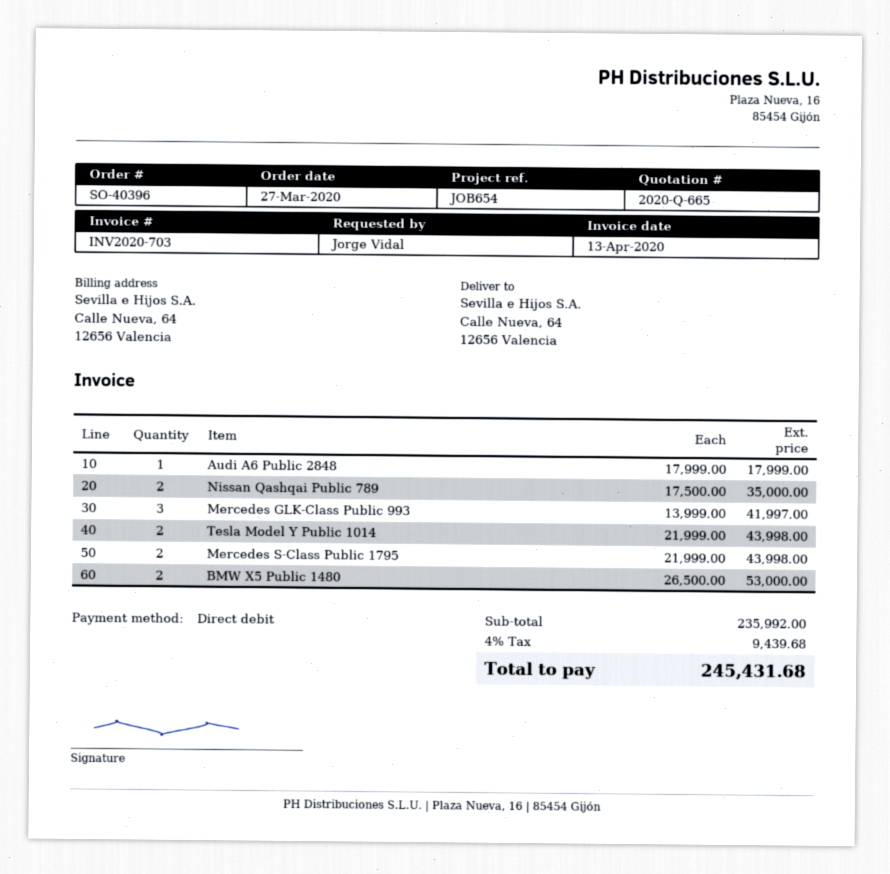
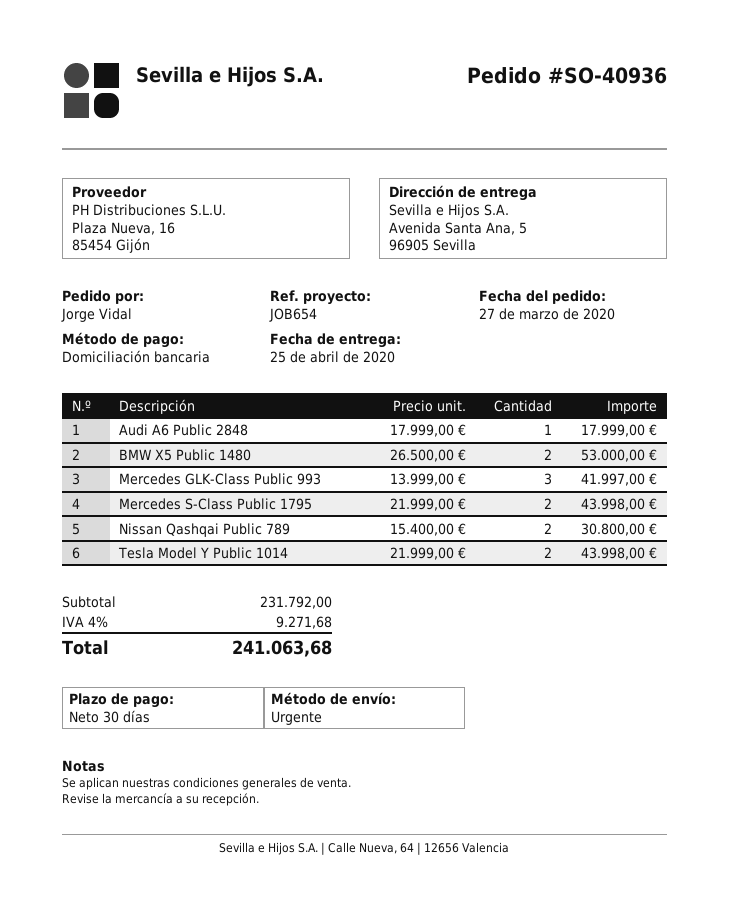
order number: SO-40396 -> SO-40936
ship to: Calle Nueva, 64, 12656 Valencia -> Avenida Santa Ana, 5, 96905 Sevilla
Nissan Qashqai Public 789: 2 x 17500.00 = 35000.00 -> 2 x 15400.00 = 30800.00
subtotal: 235992.00 -> 231792.00
tax: 4% = 9439.68 -> 4% = 9271.68
total: 245431.68 -> 241063.68

